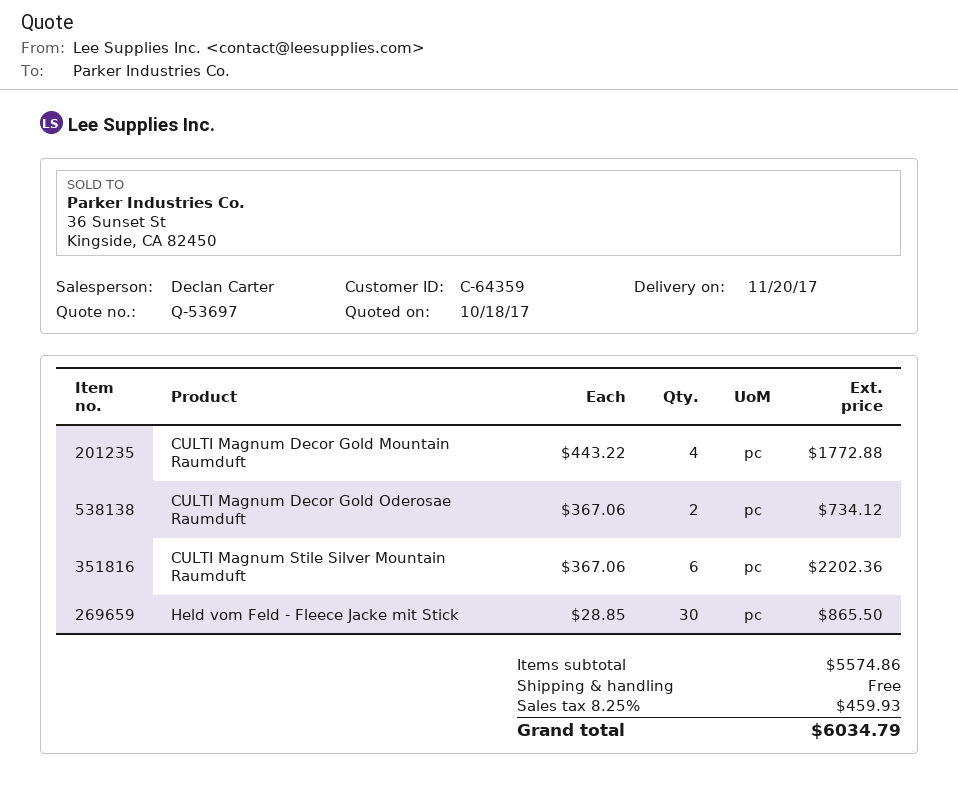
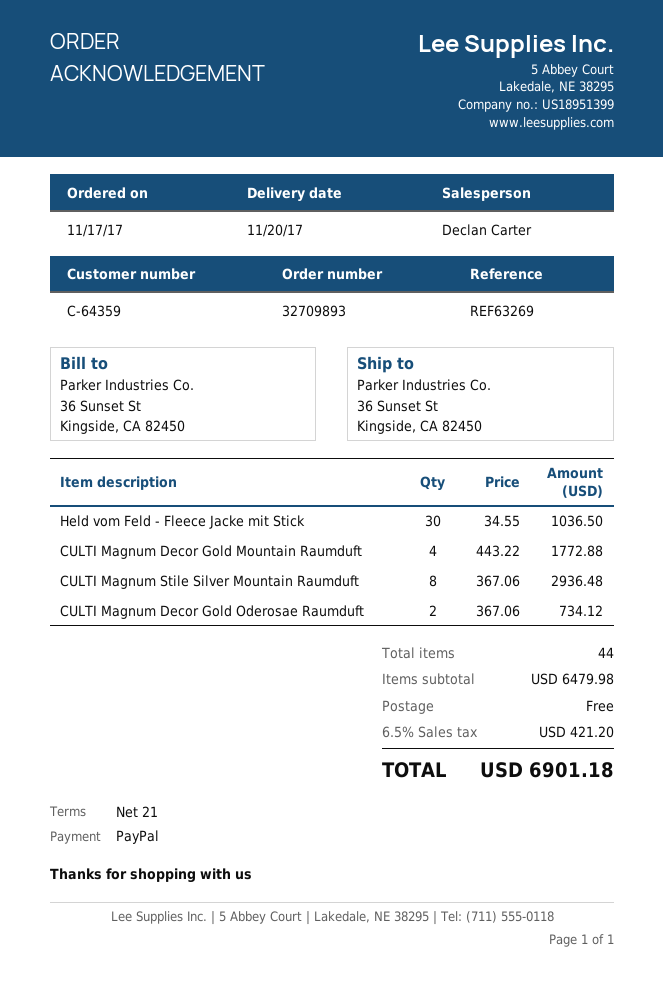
CULTI Magnum Stile Silver Mountain Raumduft: 6 x 367.06 = 2202.36 -> 8 x 367.06 = 2936.48
Held vom Feld - Fleece Jacke mit Stick: 30 x 28.85 = 865.50 -> 30 x 34.55 = 1036.50
subtotal: 5574.86 -> 6479.98
tax: 8.25% = 459.93 -> 6.5% = 421.20
total: 6034.79 -> 6901.18

